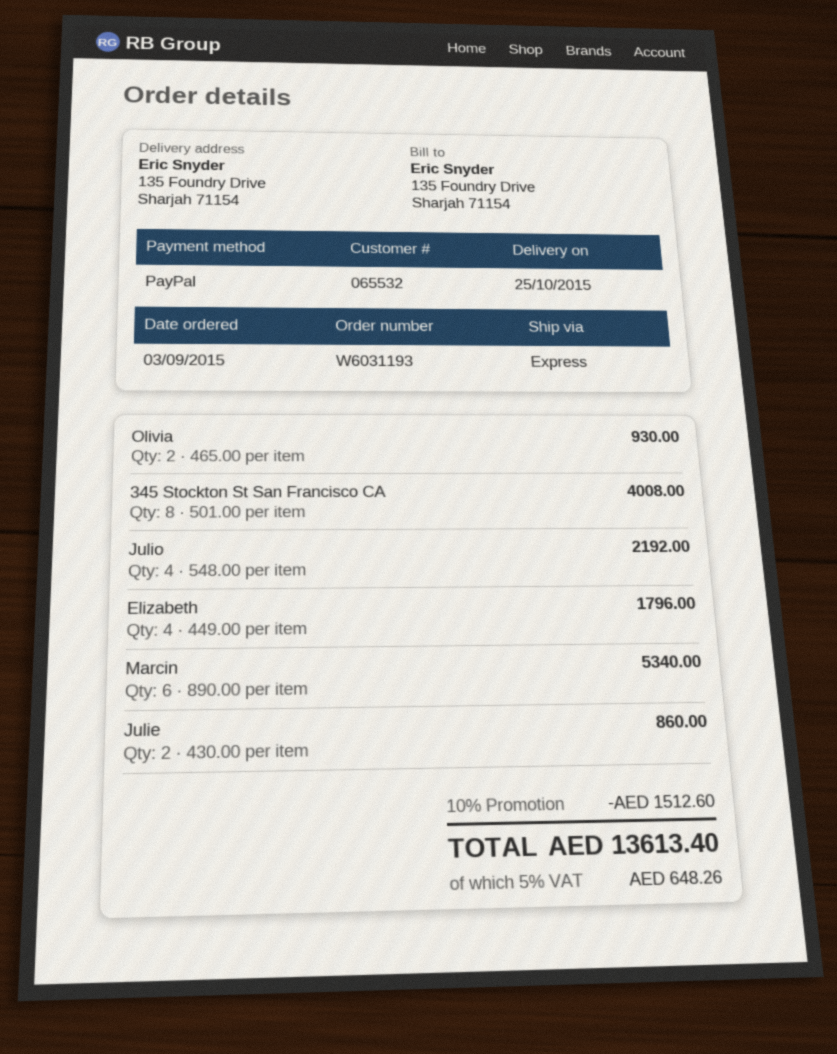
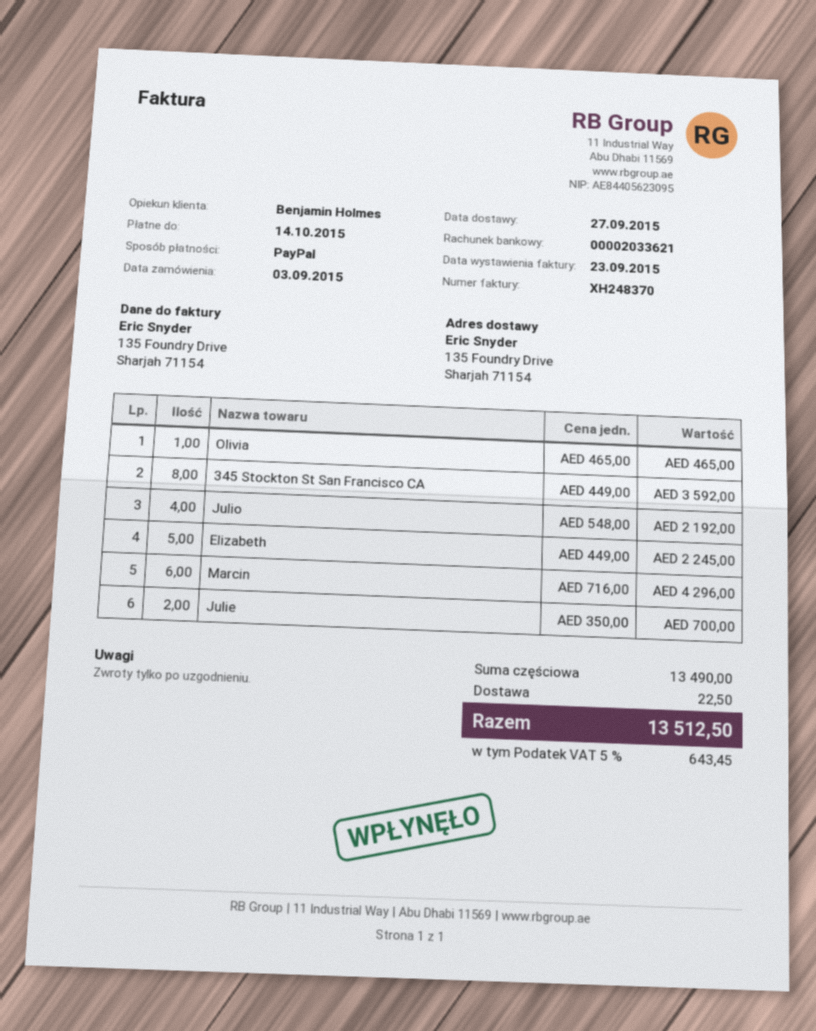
delivery date: 2015-10-25 -> 2015-09-27
Olivia: 2 x 465.00 = 930.00 -> 1 x 465.00 = 465.00
345 Stockton St San Francisco CA: 8 x 501.00 = 4008.00 -> 8 x 449.00 = 3592.00
Elizabeth: 4 x 449.00 = 1796.00 -> 5 x 449.00 = 2245.00
Marcin: 6 x 890.00 = 5340.00 -> 6 x 716.00 = 4296.00
Julie: 2 x 430.00 = 860.00 -> 2 x 350.00 = 700.00
discount: 10% = 1512.60 -> none
shipping: none -> 22.50
tax: 5% = 648.26 -> 5% = 643.45
total: 13613.40 -> 13512.50

